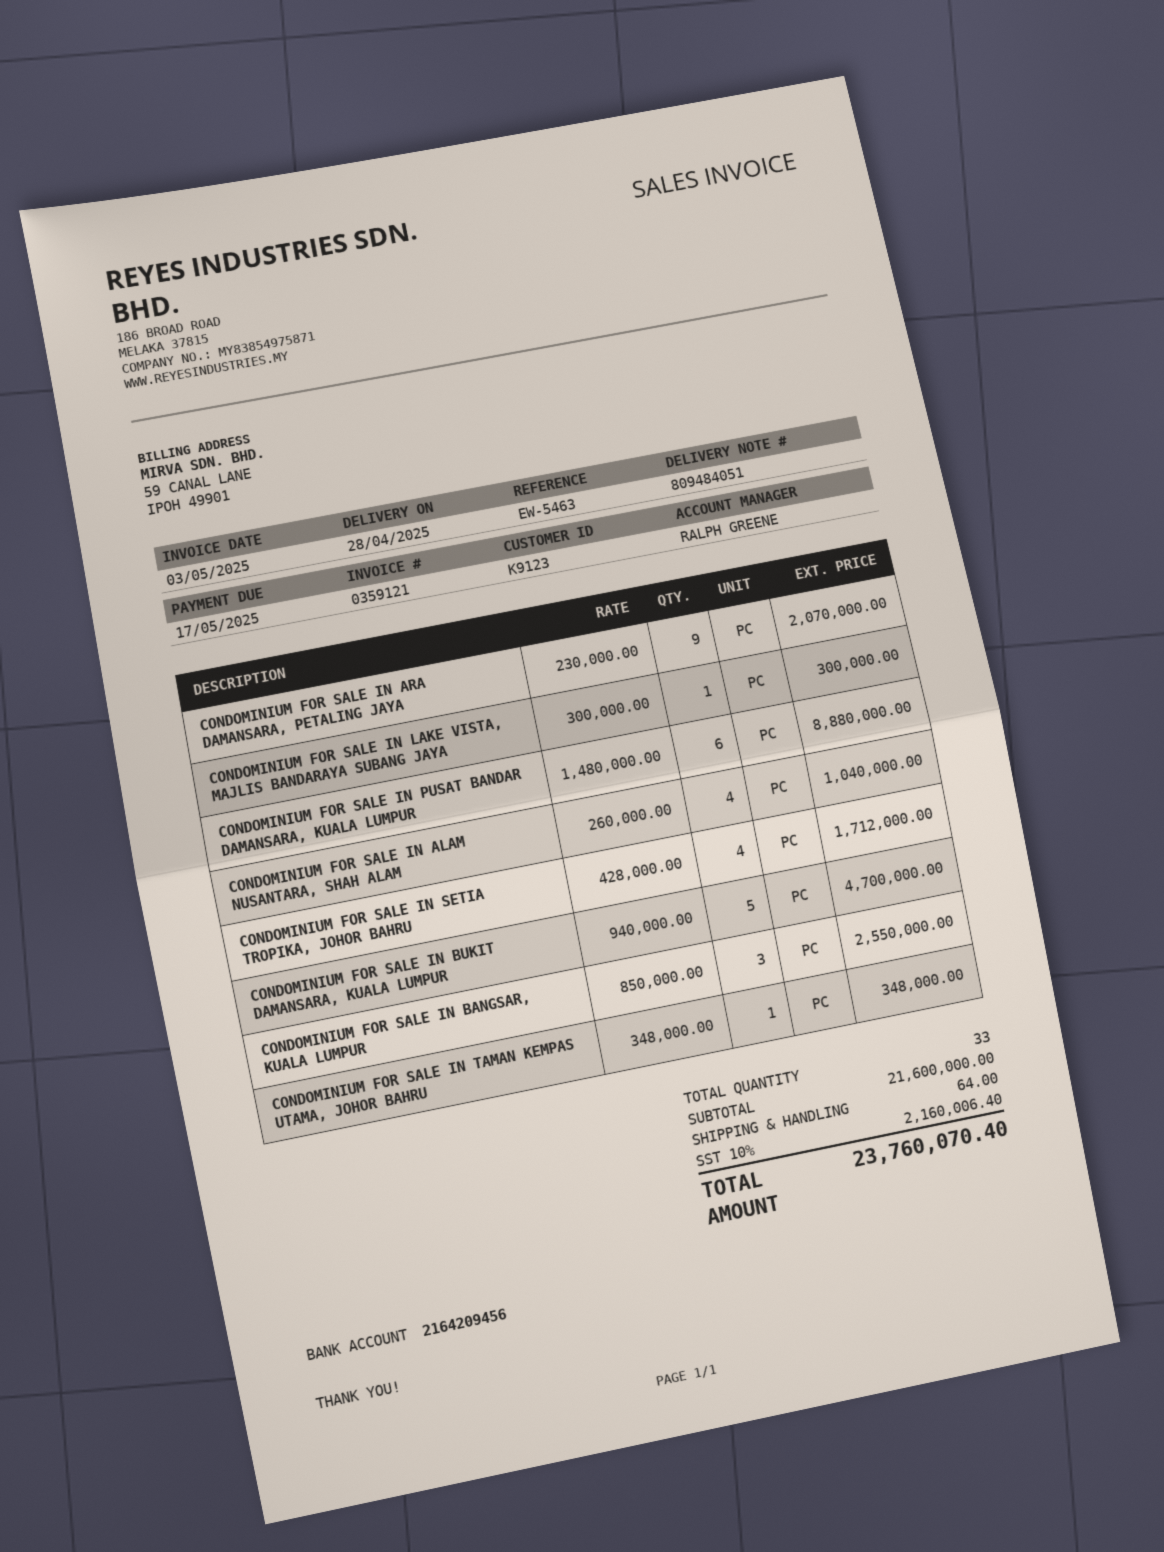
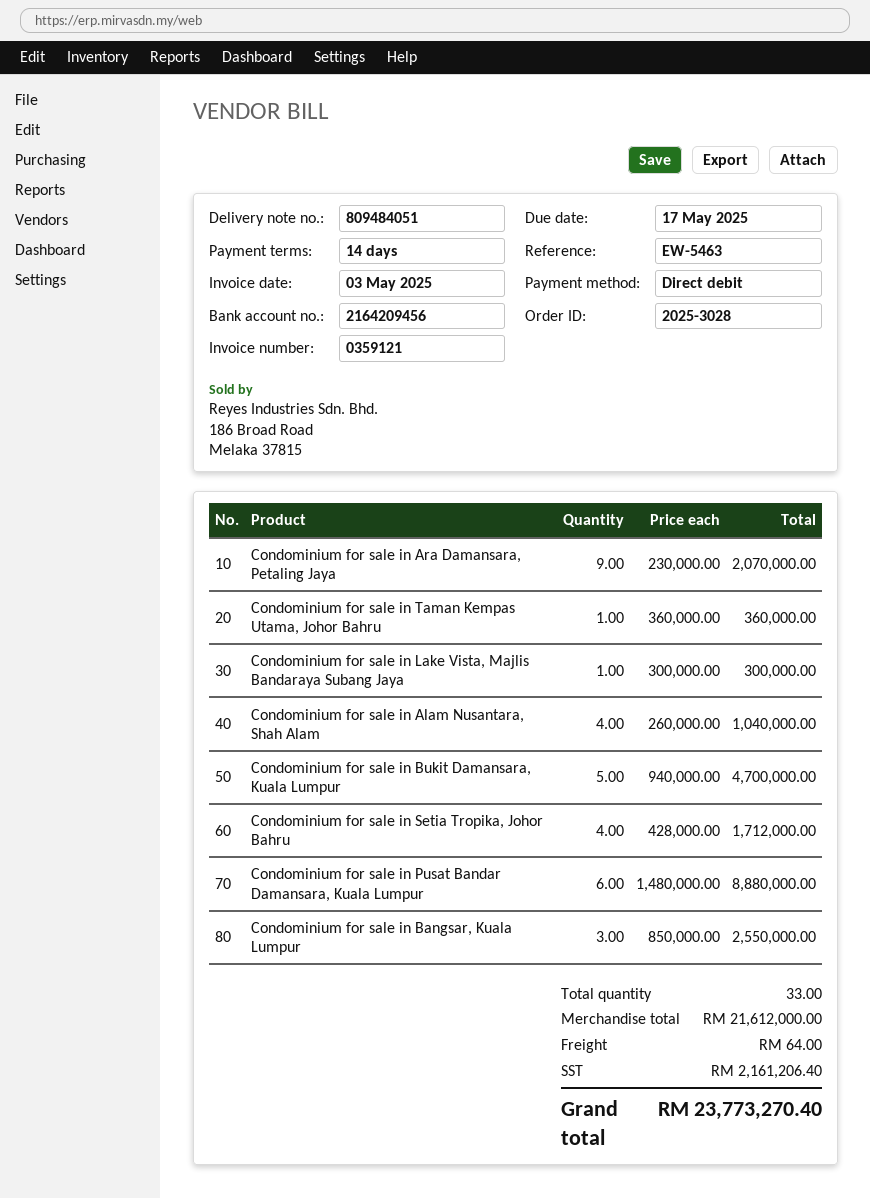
CONDOMINIUM FOR SALE IN TAMAN KEMPAS UTAMA, JOHOR BAHRU: 1 x 348000.00 = 348000.00 -> 1 x 360000.00 = 360000.00
subtotal: 21600000.00 -> 21612000.00
tax: 2160006.40 -> 2161206.40
total: 23760070.40 -> 23773270.40

